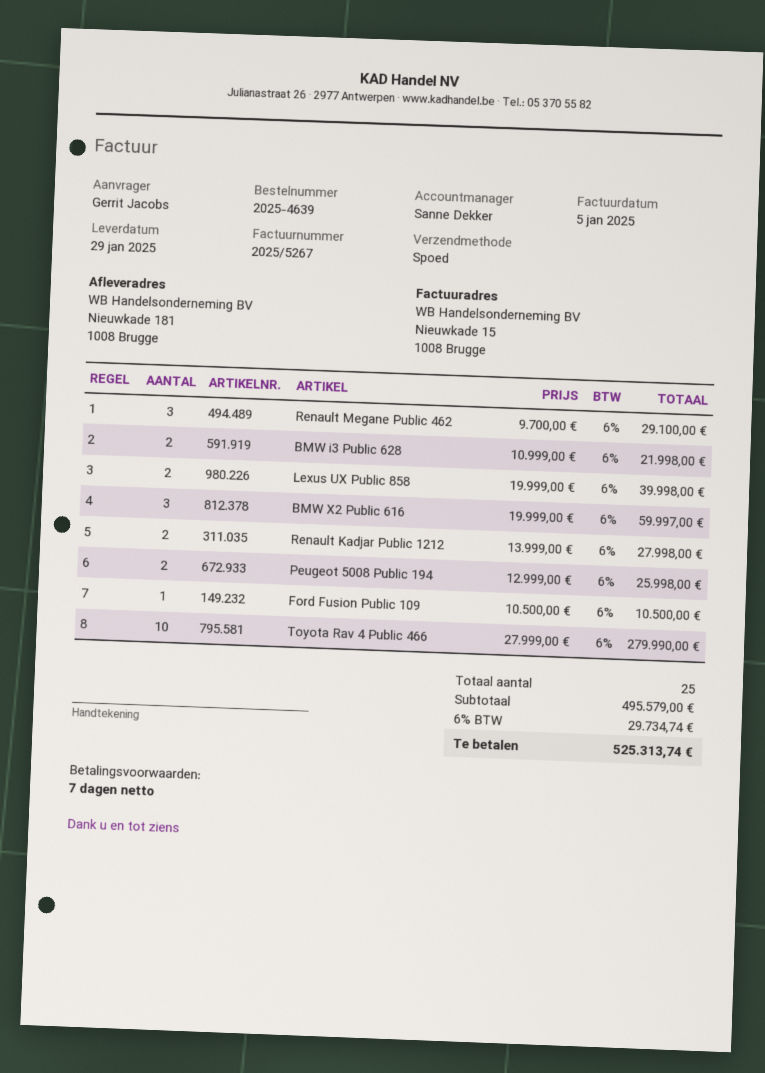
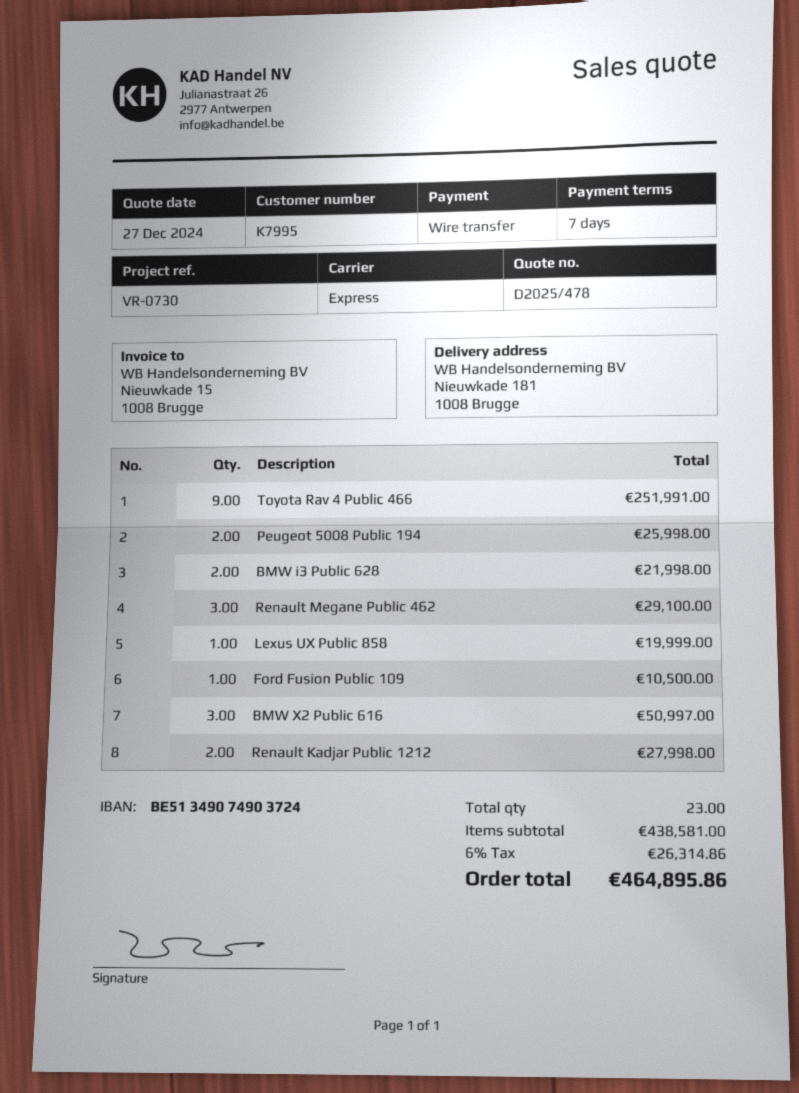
Lexus UX Public 858: 2 for 39998.00 -> 1 for 19999.00
BMW X2 Public 616: 3 for 59997.00 -> 3 for 50997.00
Toyota Rav 4 Public 466: 10 for 279990.00 -> 9 for 251991.00
total quantity: 25 -> 23
subtotal: 495579.00 -> 438581.00
tax: 6% = 29734.74 -> 6% = 26314.86
total: 525313.74 -> 464895.86

